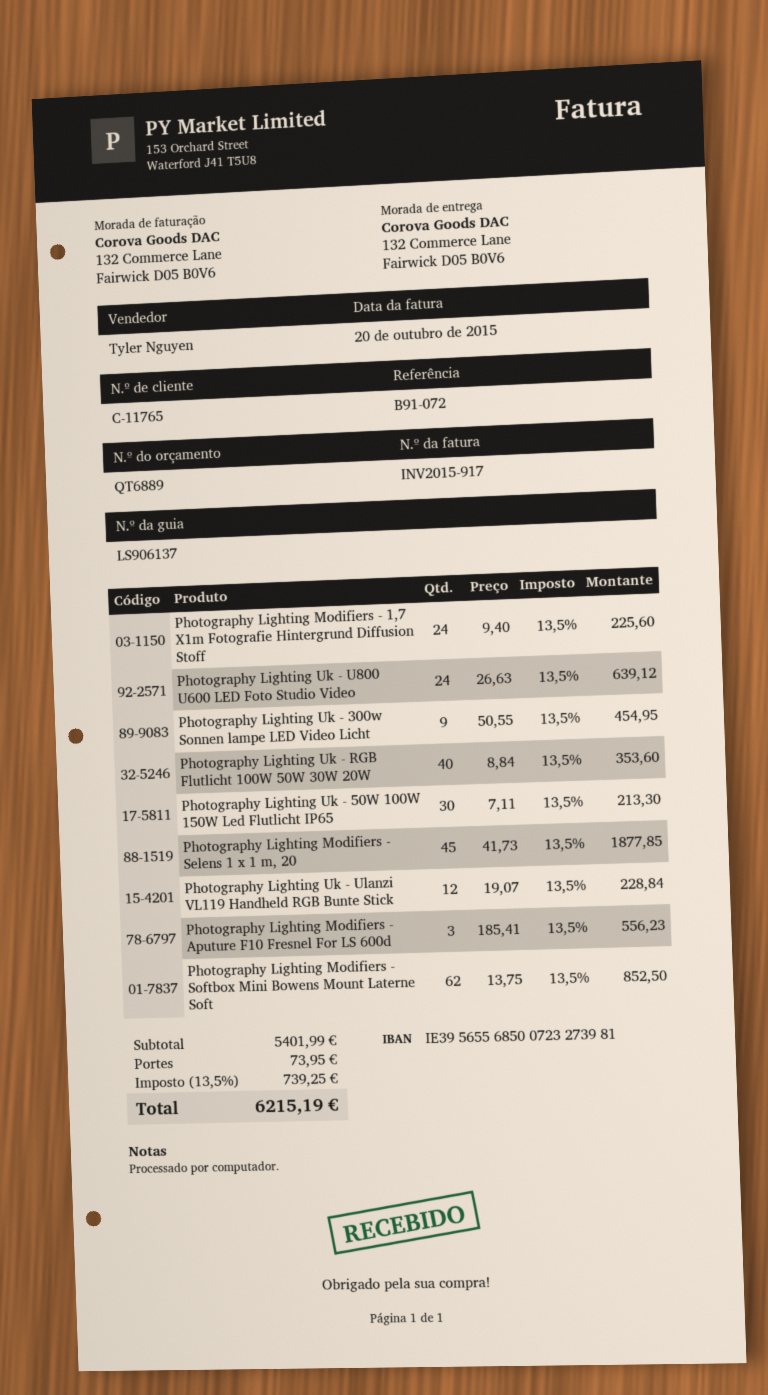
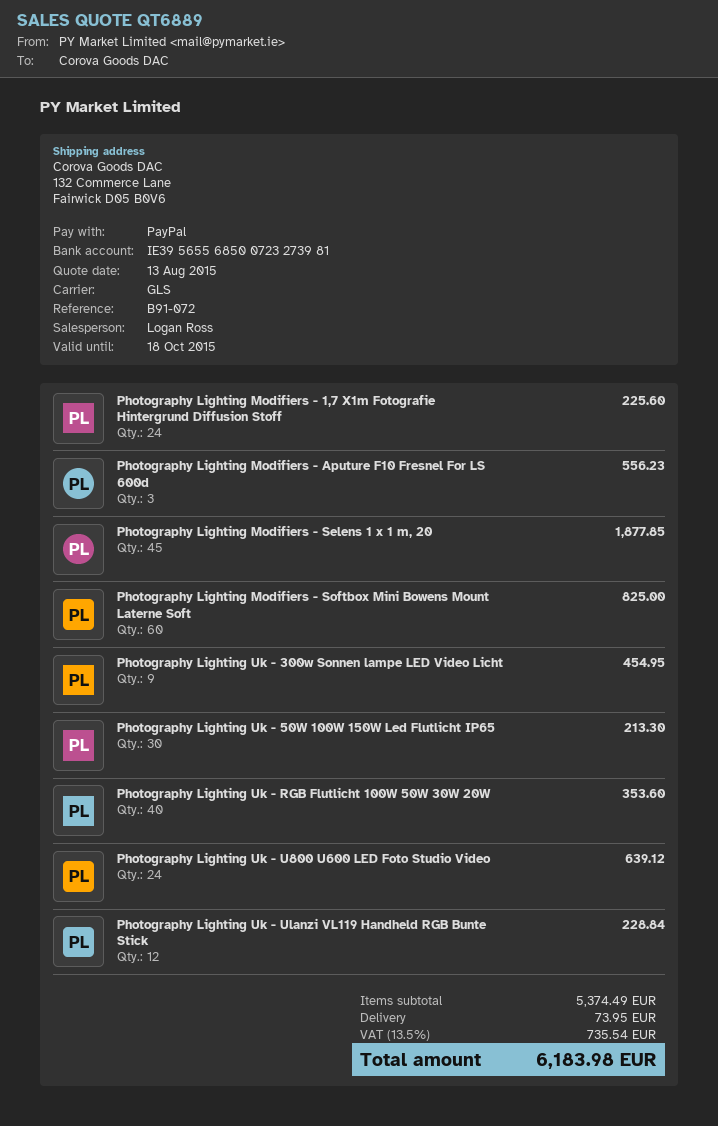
sales rep: Tyler Nguyen -> Logan Ross
Photography Lighting Modifiers - Softbox Mini Bowens Mount Laterne Soft: 62 for 852.50 -> 60 for 825.00
subtotal: 5401.99 -> 5374.49
tax: 13.5% = 739.25 -> 13.5% = 735.54
total: 6215.19 -> 6183.98

